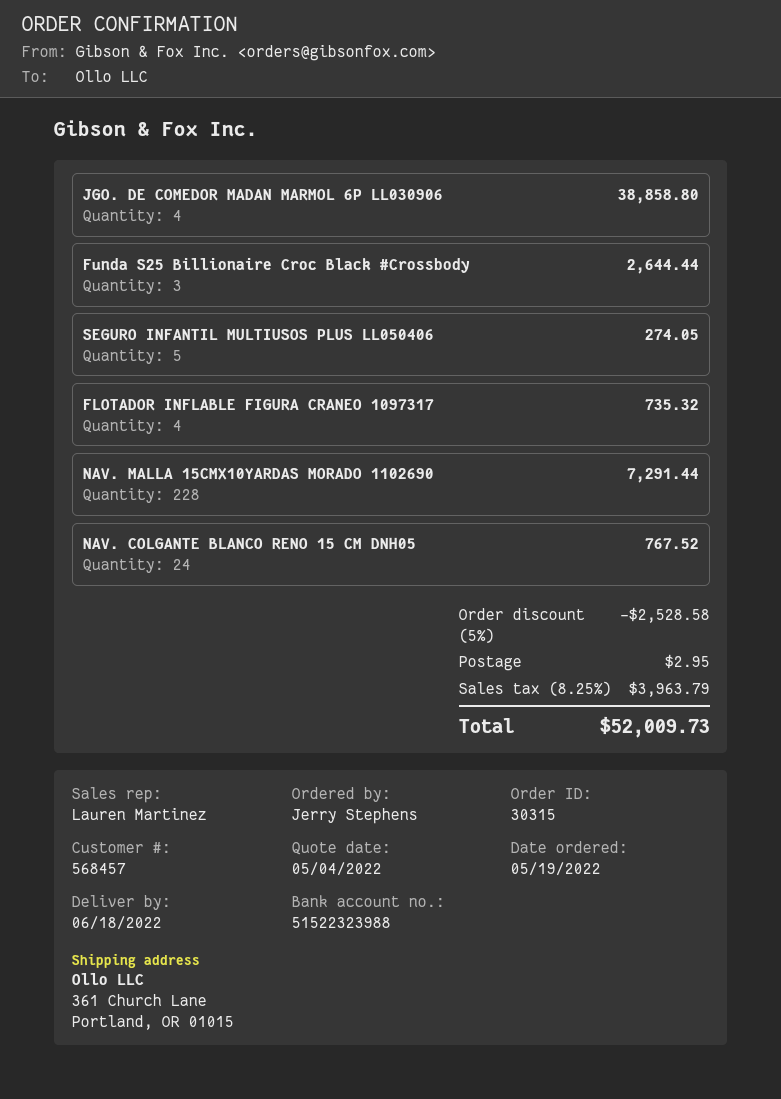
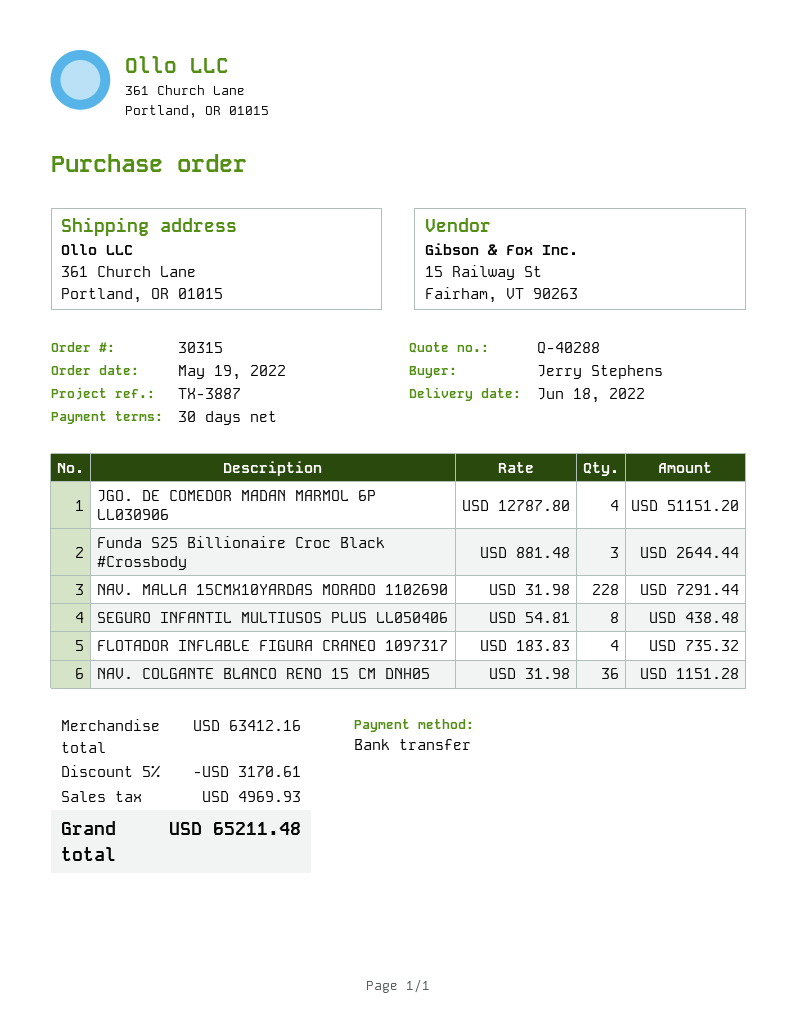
JGO. DE COMEDOR MADAN MARMOL 6P LL030906: 4 for 38858.80 -> 4 for 51151.20
SEGURO INFANTIL MULTIUSOS PLUS LL050406: 5 for 274.05 -> 8 for 438.48
NAV. COLGANTE BLANCO RENO 15 CM DNH05: 24 for 767.52 -> 36 for 1151.28
discount: 5% = 2528.58 -> 5% = 3170.61
shipping: 2.95 -> none
tax: 3963.79 -> 4969.93
total: 52009.73 -> 65211.48

